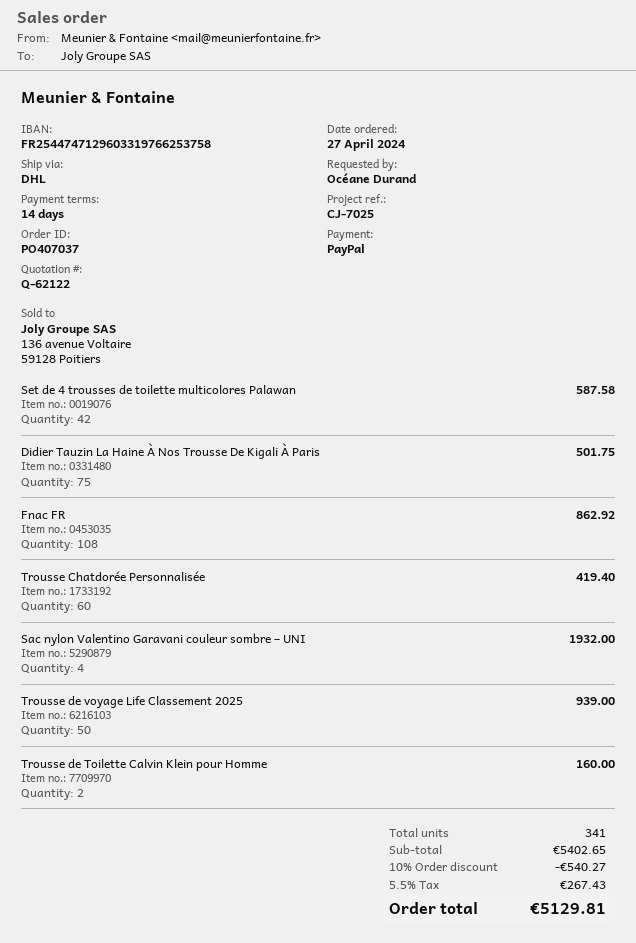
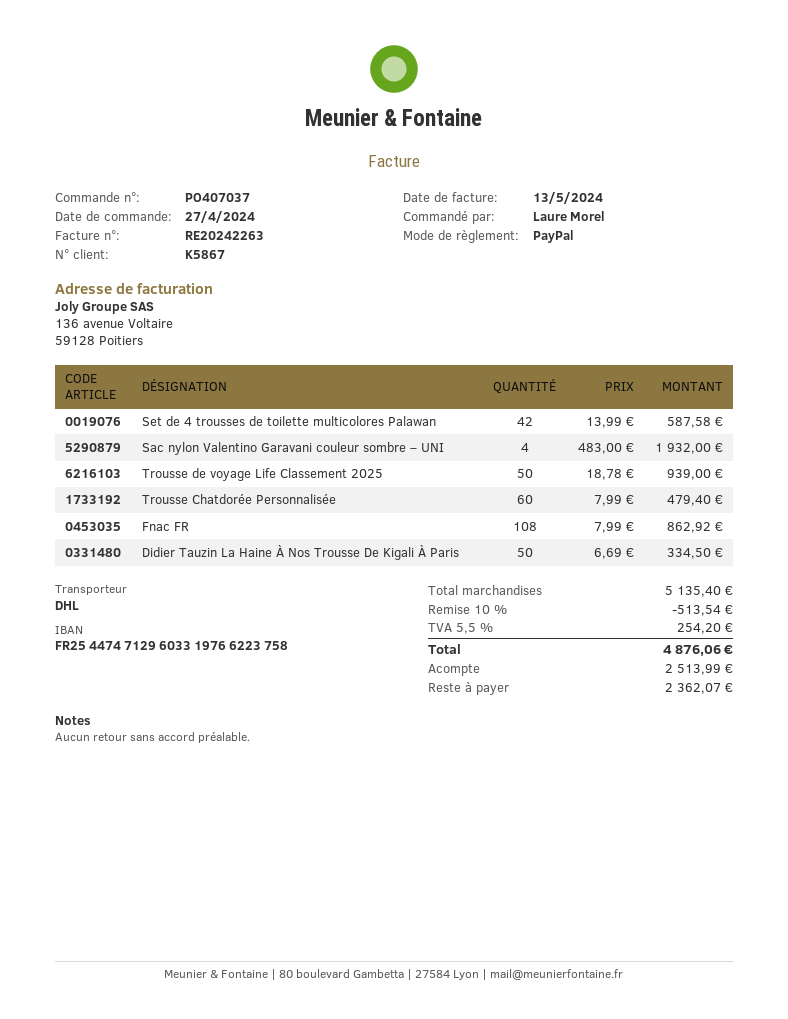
ordered by: Océane Durand -> Laure Morel
bank account: FR2544747129603319766253758 -> FR2544747129603319766223758
Didier Tauzin La Haine À Nos Trousse De Kigali À Paris: 75 for 501.75 -> 50 for 334.50
Trousse Chatdorée Personnalisée: 60 for 419.40 -> 60 for 479.40
Trousse de Toilette Calvin Klein pour Homme: 2 for 160.00 -> none
subtotal: 5402.65 -> 5135.40
discount: 10% = 540.27 -> 10% = 513.54
tax: 5.5% = 267.43 -> 5.5% = 254.20
total: 5129.81 -> 4876.06

